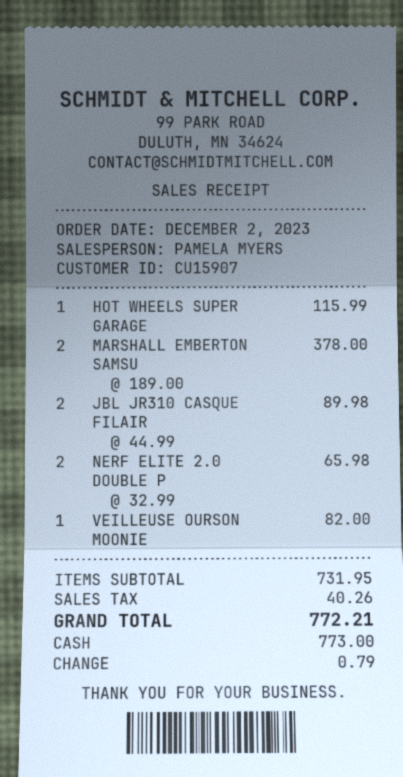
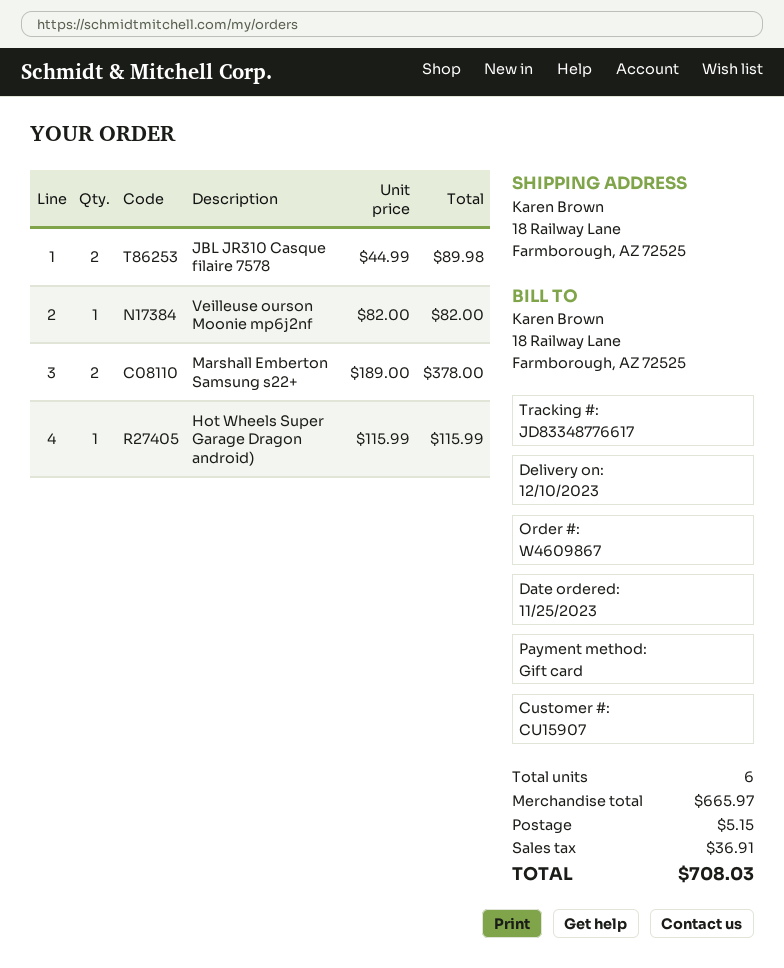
order date: 2023-12-02 -> 2023-11-25
payment method: cash -> gift card
NERF ELITE 2.0 DOUBLE P: 2 x 32.99 = 65.98 -> none
subtotal: 731.95 -> 665.97
shipping: none -> 5.15
tax: 40.26 -> 36.91
total: 772.21 -> 708.03

